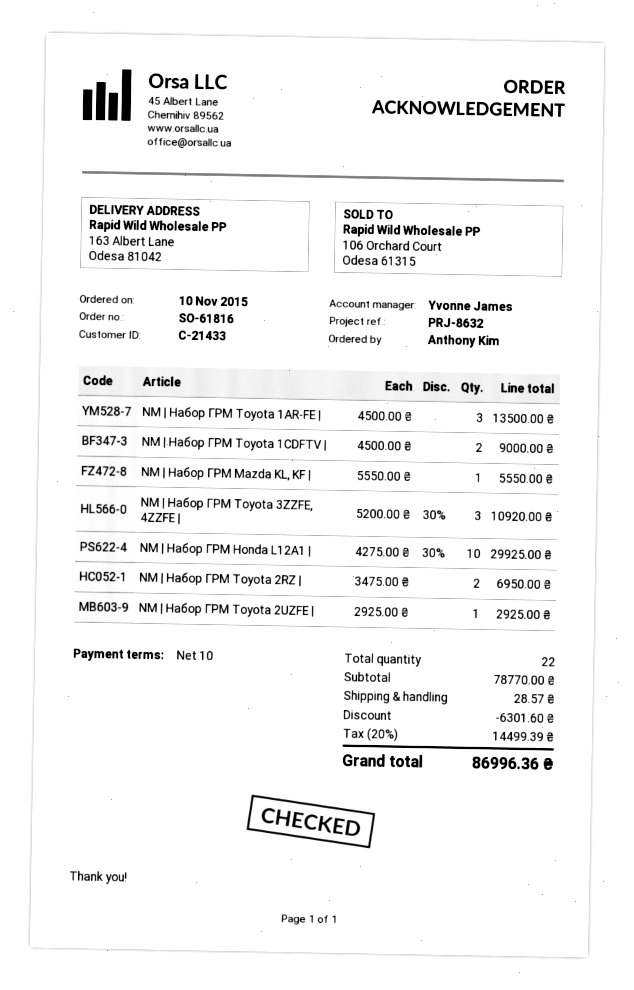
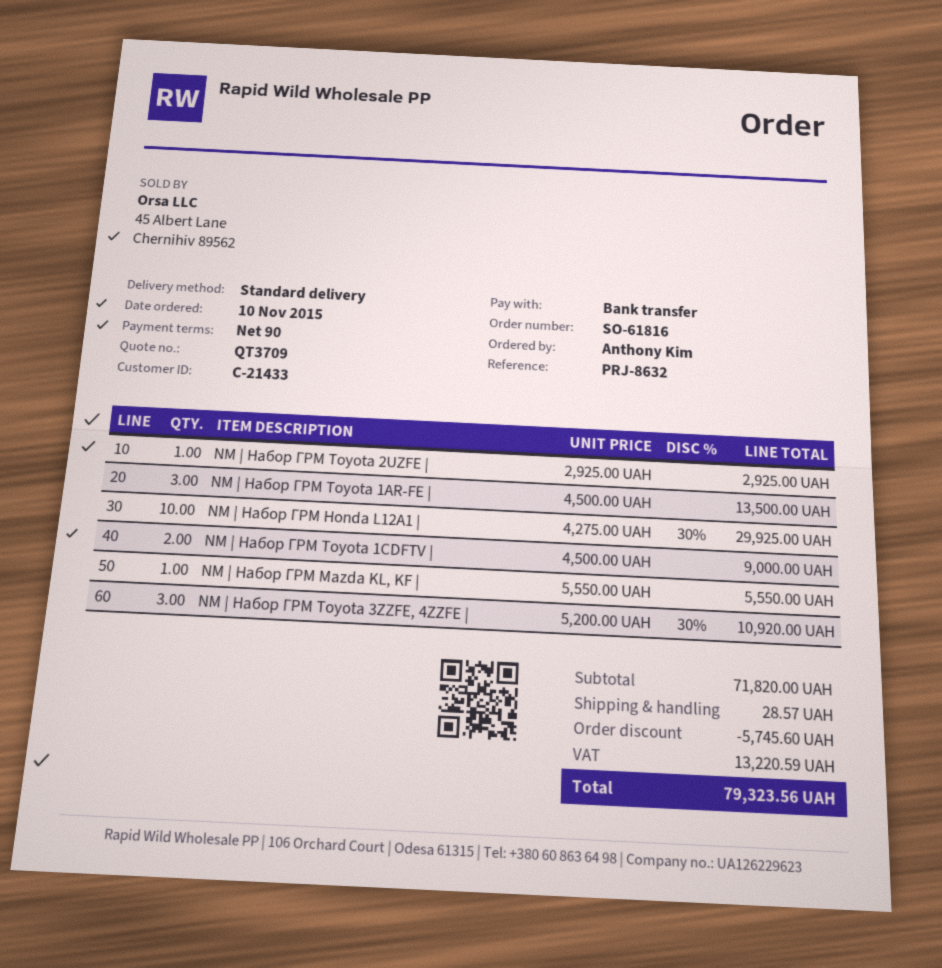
payment terms: 10 days -> 90 days
NM | Набор ГРМ Toyota 2RZ |: 2 x 3475.00 = 6950.00 -> none
subtotal: 78770.00 -> 71820.00
discount: 6301.60 -> 5745.60
tax: 14499.39 -> 13220.59
total: 86996.36 -> 79323.56

